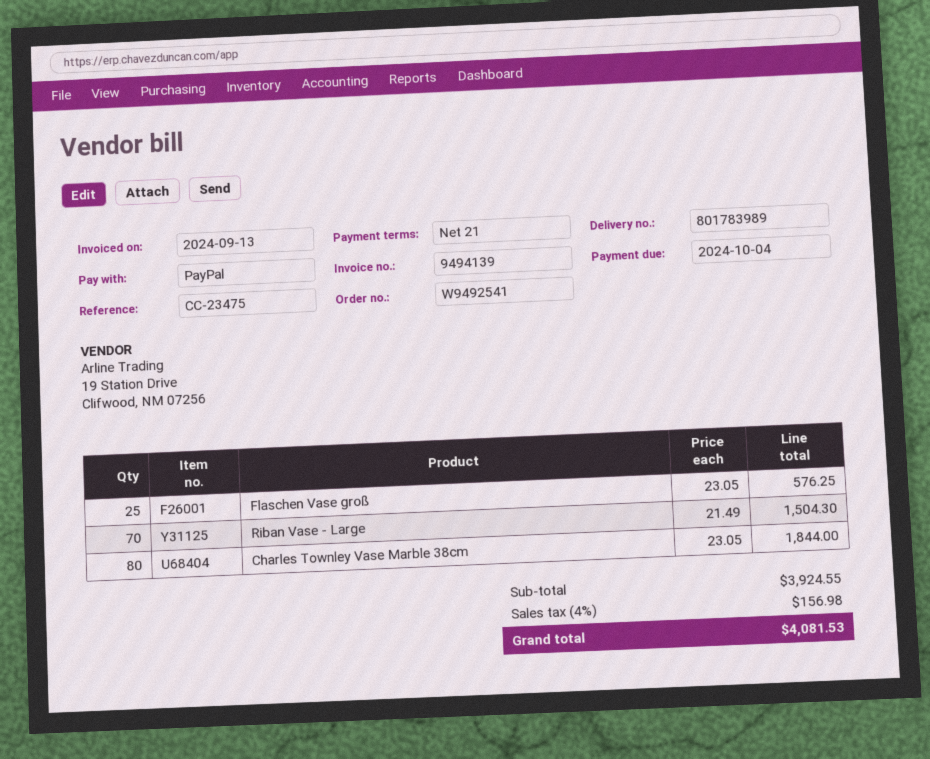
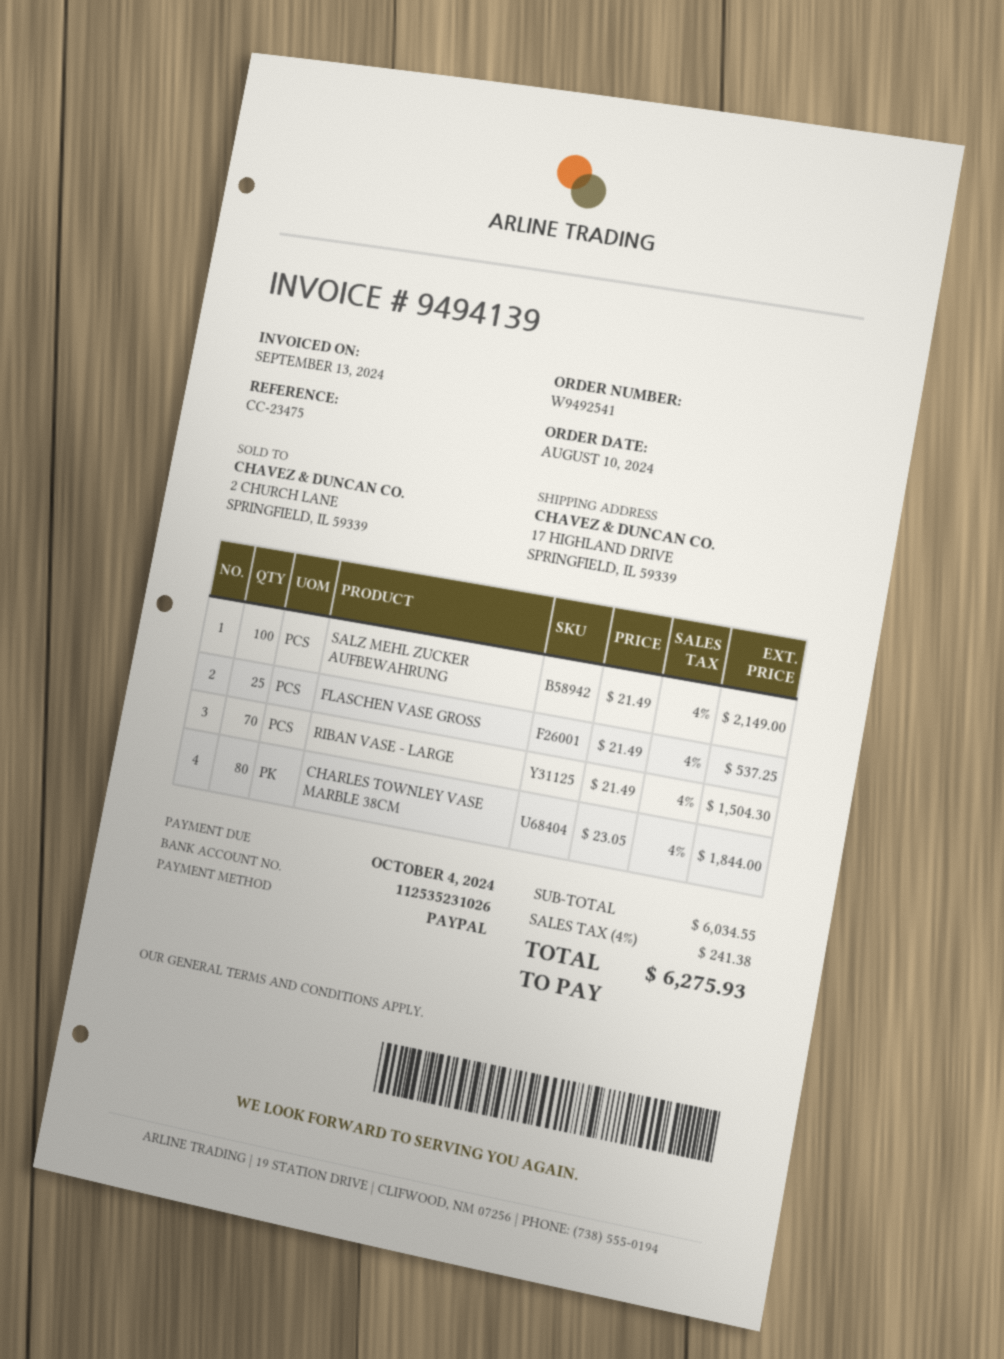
Flaschen Vase groß: 25 x 23.05 = 576.25 -> 25 x 21.49 = 537.25
SALZ MEHL ZUCKER AUFBEWAHRUNG: none -> 100 x 21.49 = 2149.00
subtotal: 3924.55 -> 6034.55
tax: 4% = 156.98 -> 4% = 241.38
total: 4081.53 -> 6275.93

